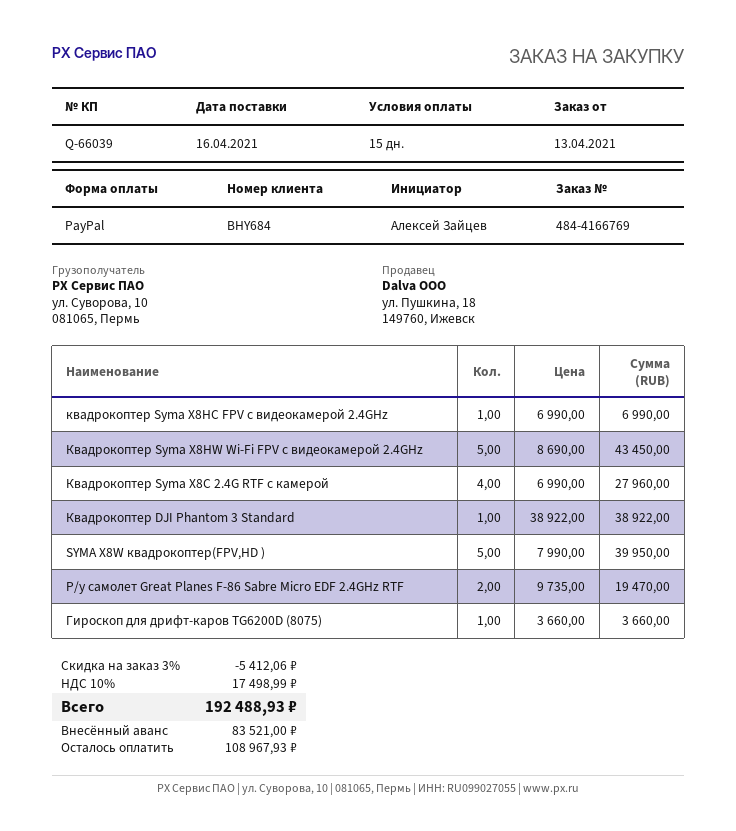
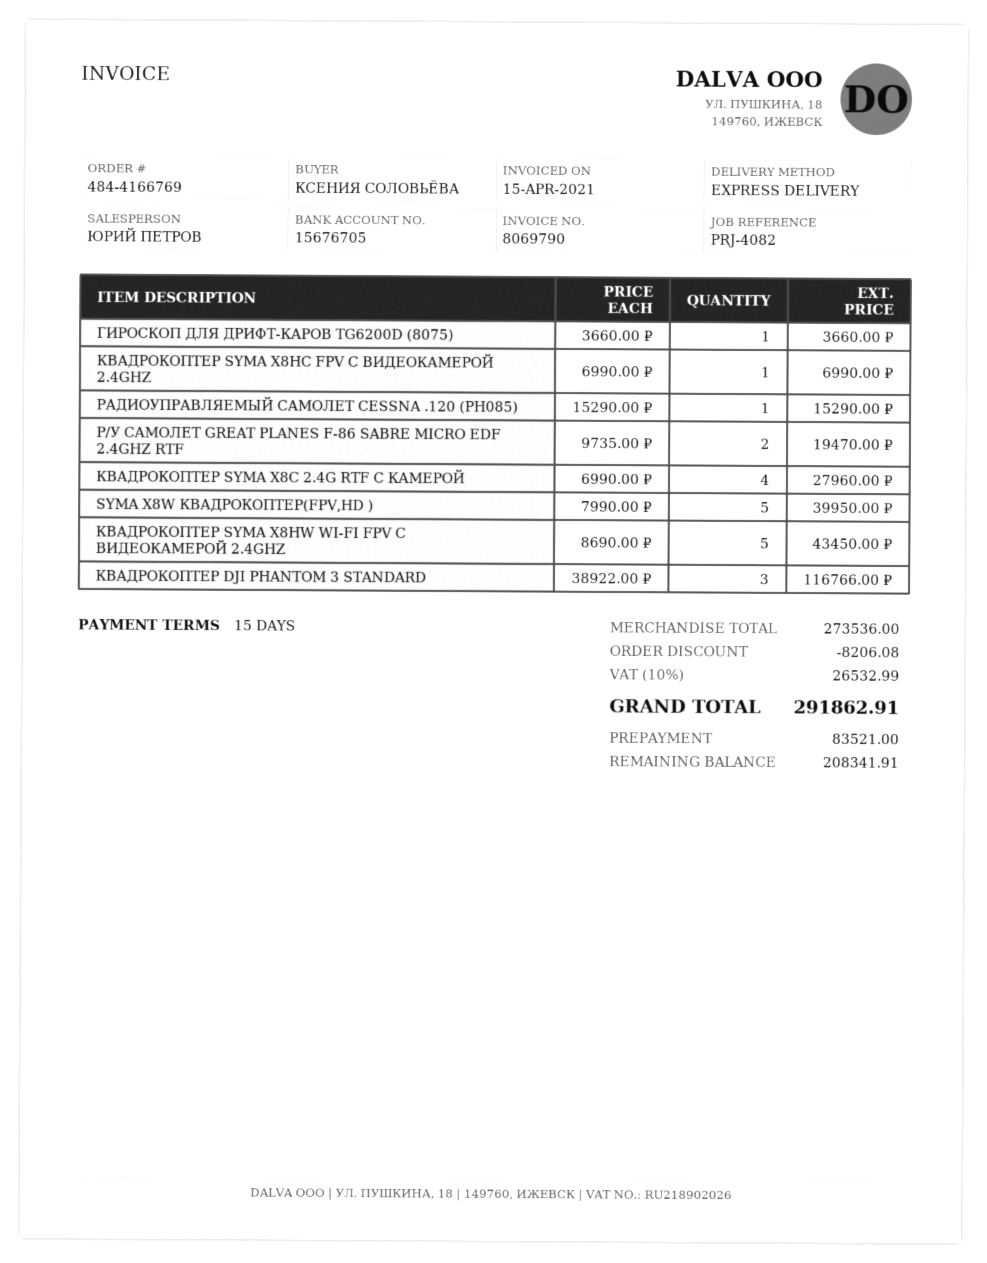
ordered by: Алексей Зайцев -> КСЕНИЯ СОЛОВЬЁВА
Квадрокоптер DJI Phantom 3 Standard: 1 x 38922.00 = 38922.00 -> 3 x 38922.00 = 116766.00
РАДИОУПРАВЛЯЕМЫЙ САМОЛЕТ CESSNA .120 (PH085): none -> 1 x 15290.00 = 15290.00
discount: 5412.06 -> 8206.08
tax: 10% = 17498.99 -> 10% = 26532.99
total: 192488.93 -> 291862.91
balance: 108967.93 -> 208341.91

